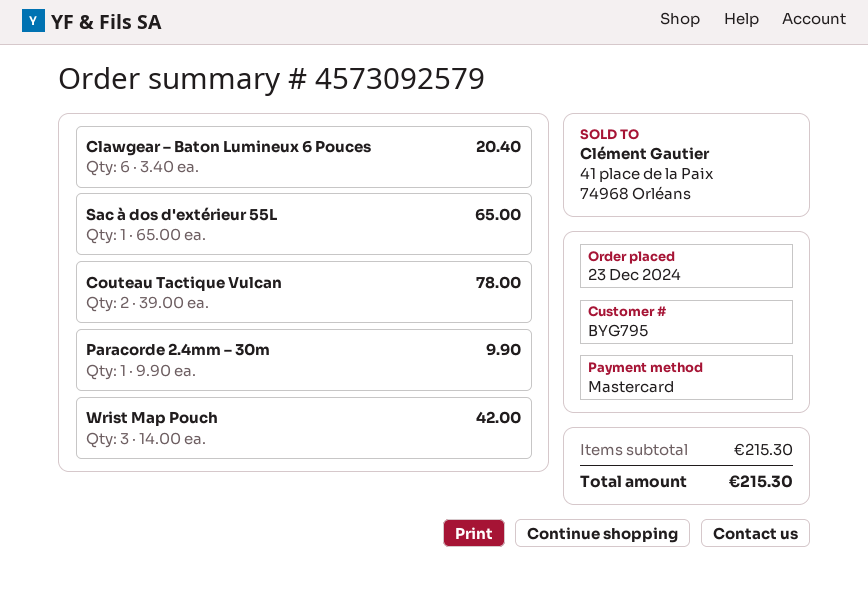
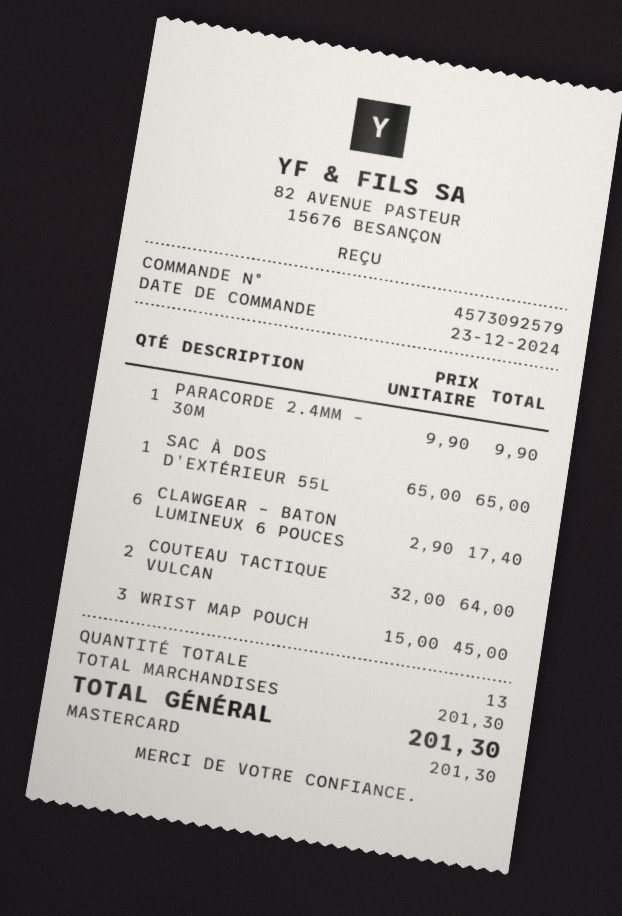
Clawgear – Baton Lumineux 6 Pouces: 6 x 3.40 = 20.40 -> 6 x 2.90 = 17.40
Couteau Tactique Vulcan: 2 x 39.00 = 78.00 -> 2 x 32.00 = 64.00
Wrist Map Pouch: 3 x 14.00 = 42.00 -> 3 x 15.00 = 45.00
subtotal: 215.30 -> 201.30
total: 215.30 -> 201.30

